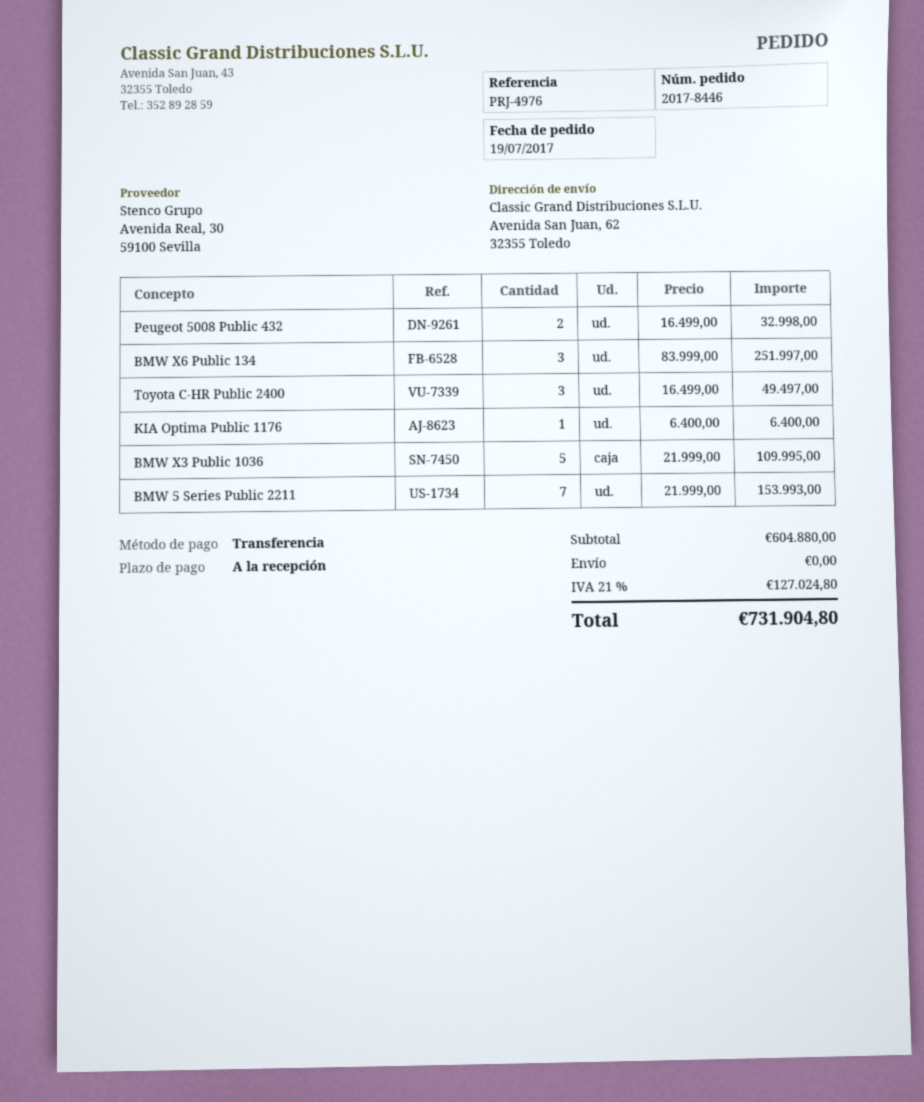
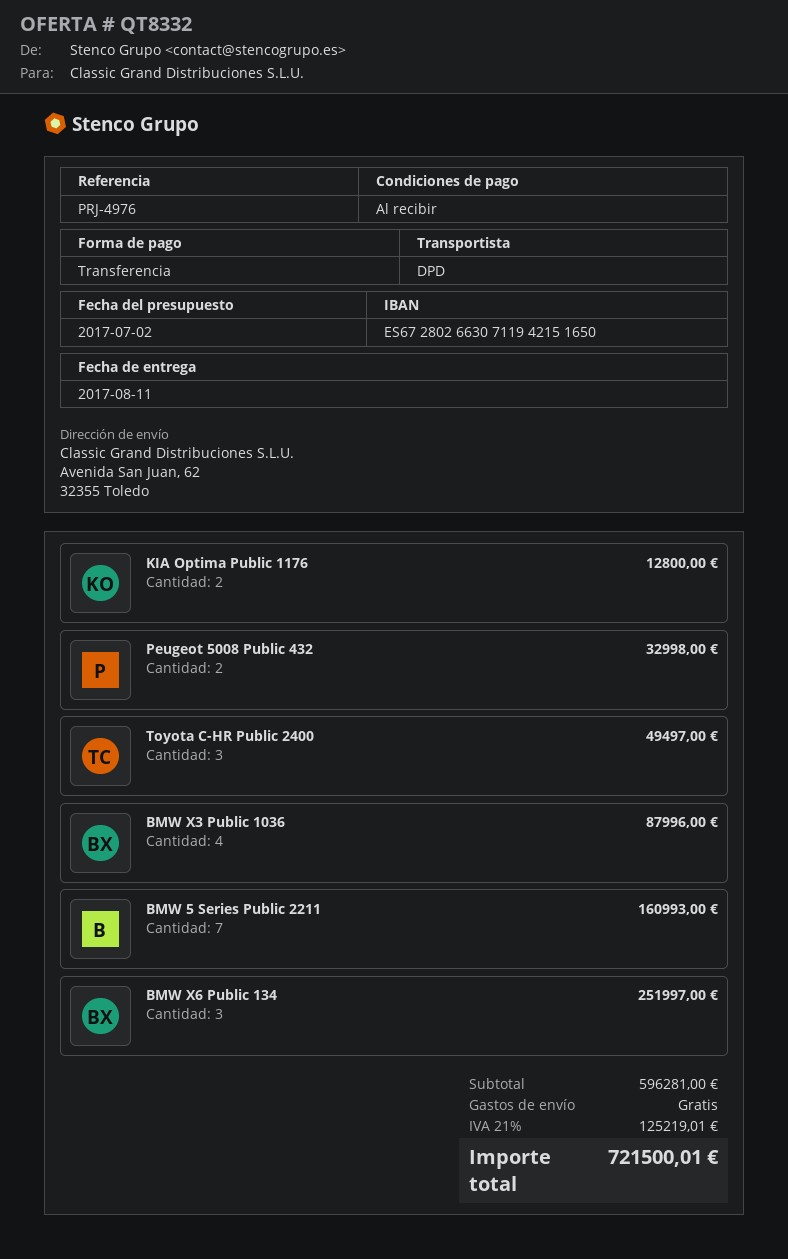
KIA Optima Public 1176: 1 for 6400.00 -> 2 for 12800.00
BMW X3 Public 1036: 5 for 109995.00 -> 4 for 87996.00
BMW 5 Series Public 2211: 7 for 153993.00 -> 7 for 160993.00
subtotal: 604880.00 -> 596281.00
tax: 21% = 127024.80 -> 21% = 125219.01
total: 731904.80 -> 721500.01

